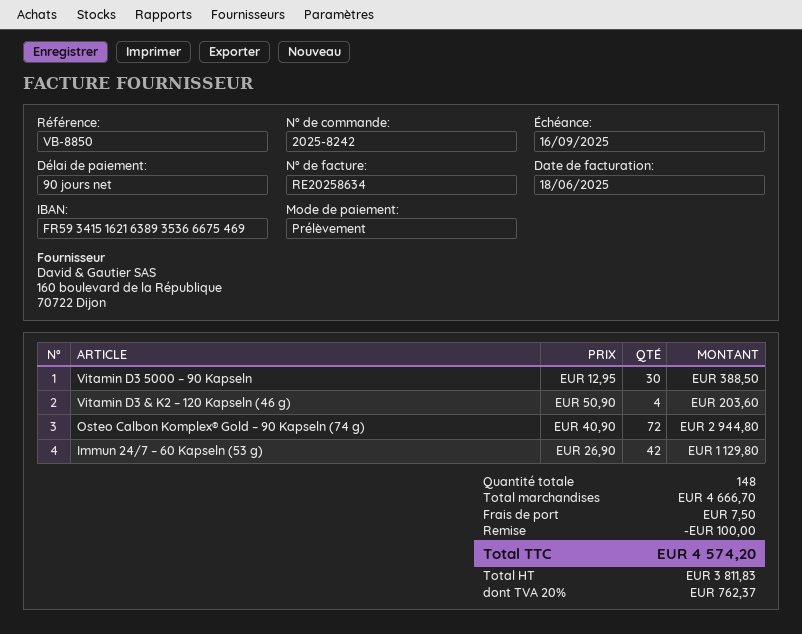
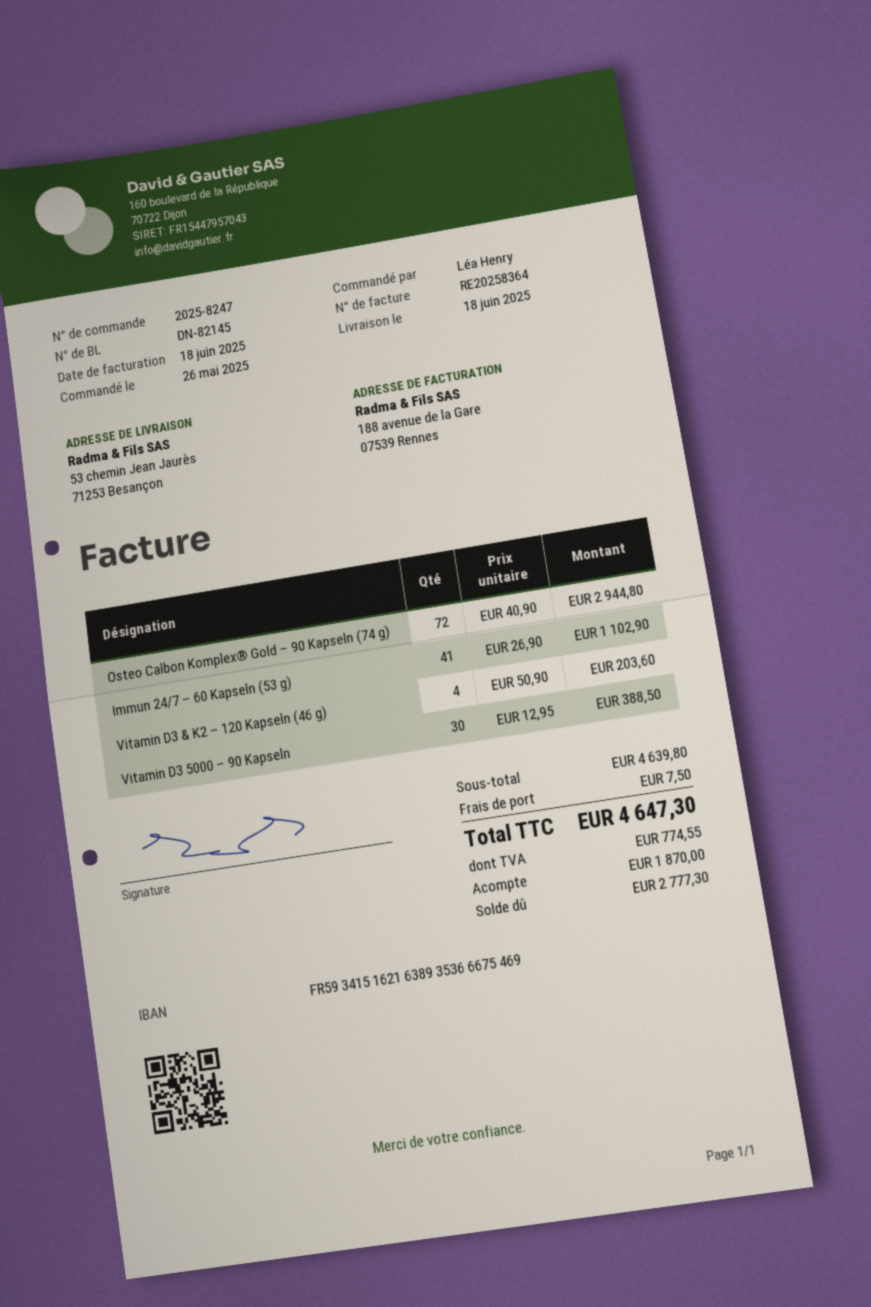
order number: 2025-8242 -> 2025-8247
invoice number: RE20258634 -> RE20258364
Immun 24/7 – 60 Kapseln (53 g): 42 x 26.90 = 1129.80 -> 41 x 26.90 = 1102.90
subtotal: 4666.70 -> 4639.80
discount: 100.00 -> none
tax: 762.37 -> 774.55
total: 4574.20 -> 4647.30

